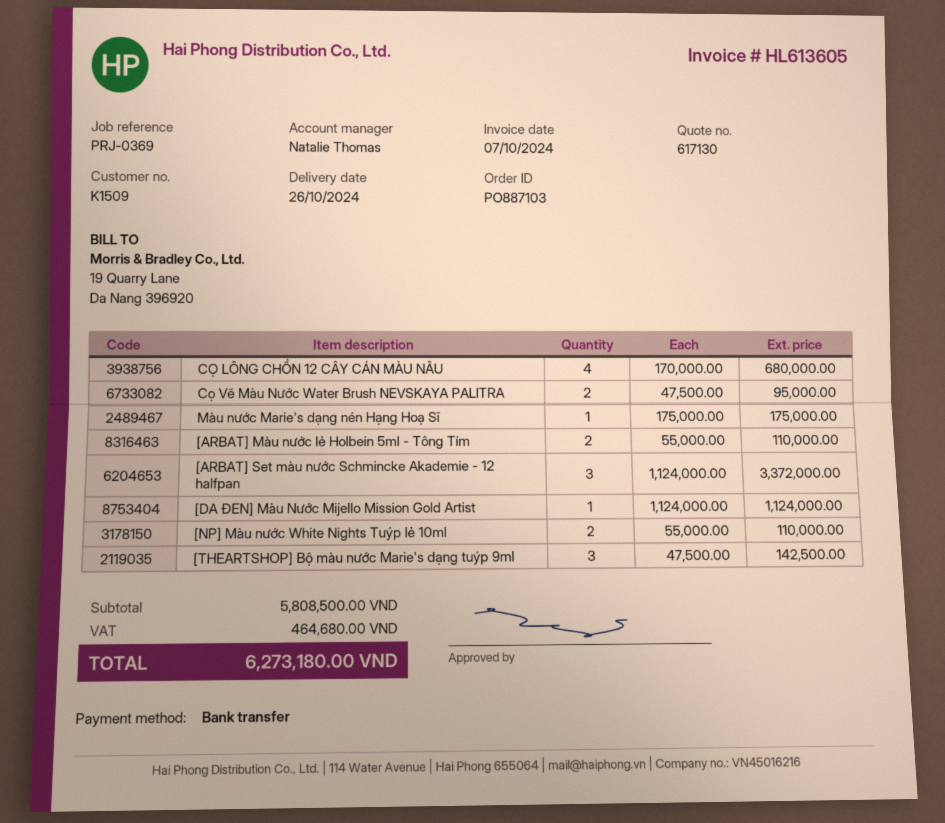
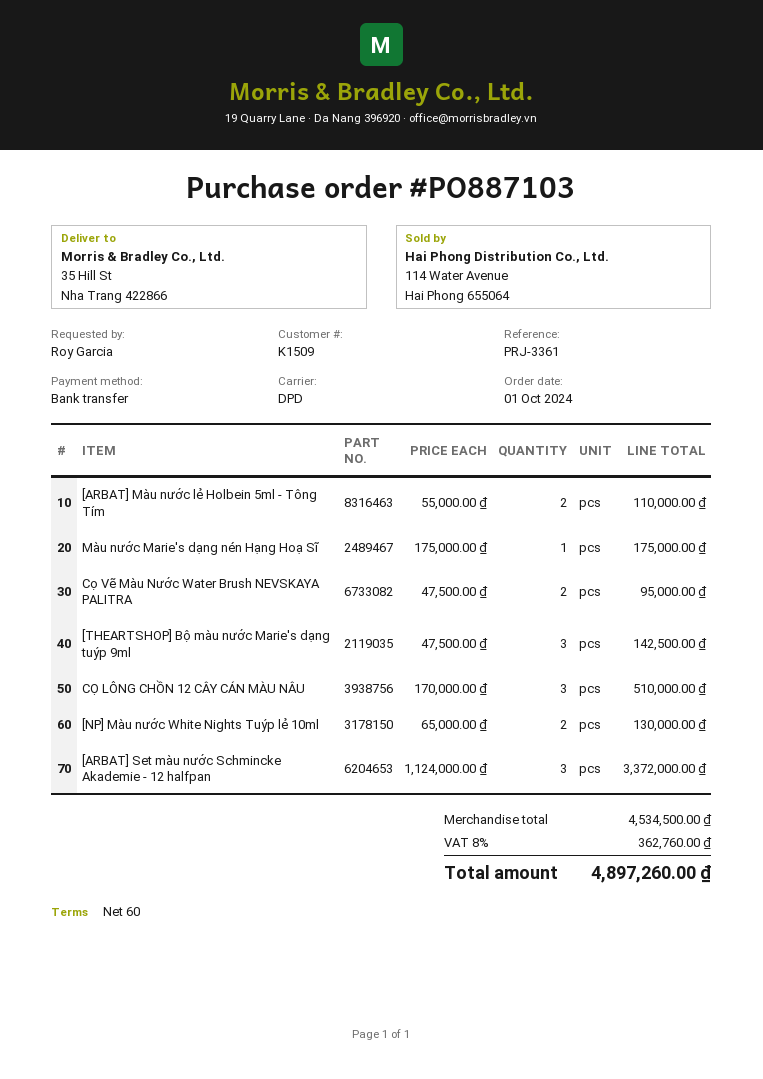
reference: PRJ-0369 -> PRJ-3361
CỌ LÔNG CHỒN 12 CÂY CÁN MÀU NÂU: 4 x 170000.00 = 680000.00 -> 3 x 170000.00 = 510000.00
[DA ĐEN] Màu Nước Mijello Mission Gold Artist: 1 x 1124000.00 = 1124000.00 -> none
[NP] Màu nước White Nights Tuýp lẻ 10ml: 2 x 55000.00 = 110000.00 -> 2 x 65000.00 = 130000.00
subtotal: 5808500.00 -> 4534500.00
tax: 464680.00 -> 362760.00
total: 6273180.00 -> 4897260.00

